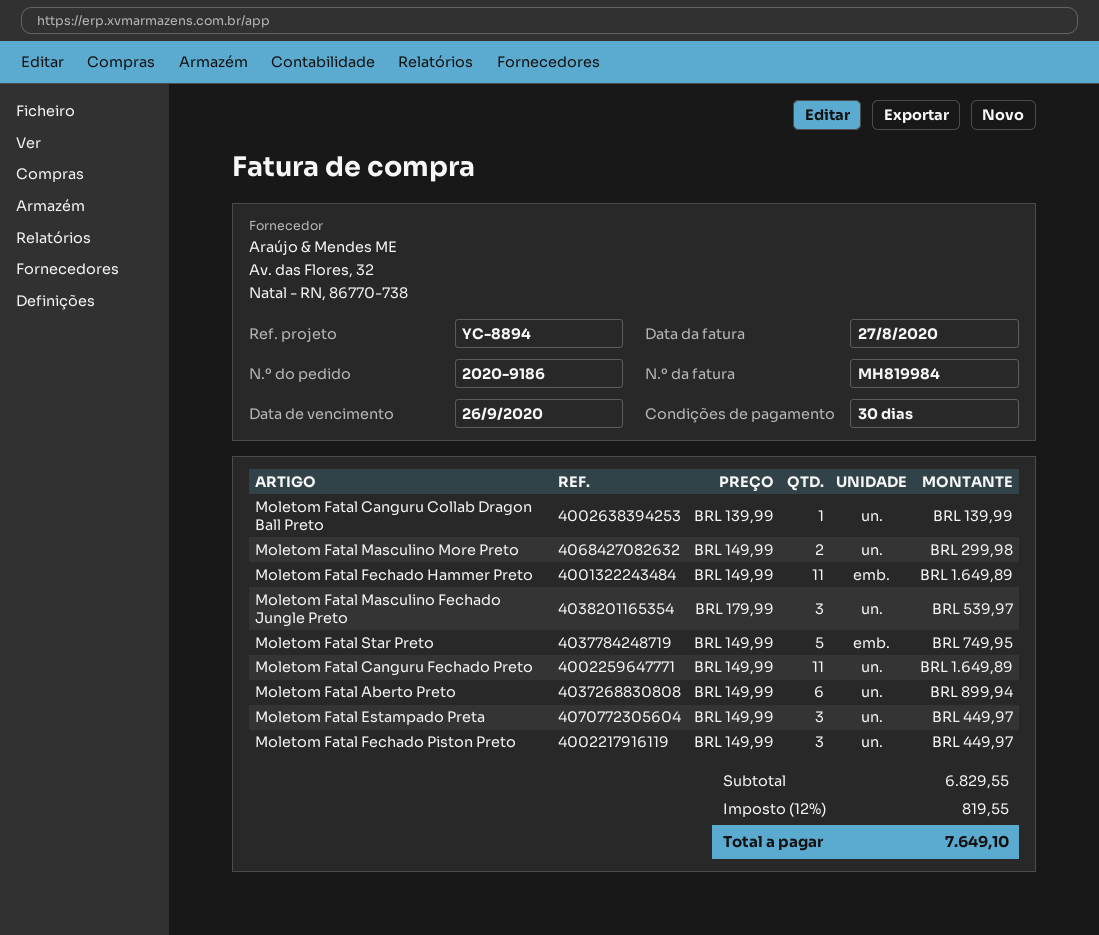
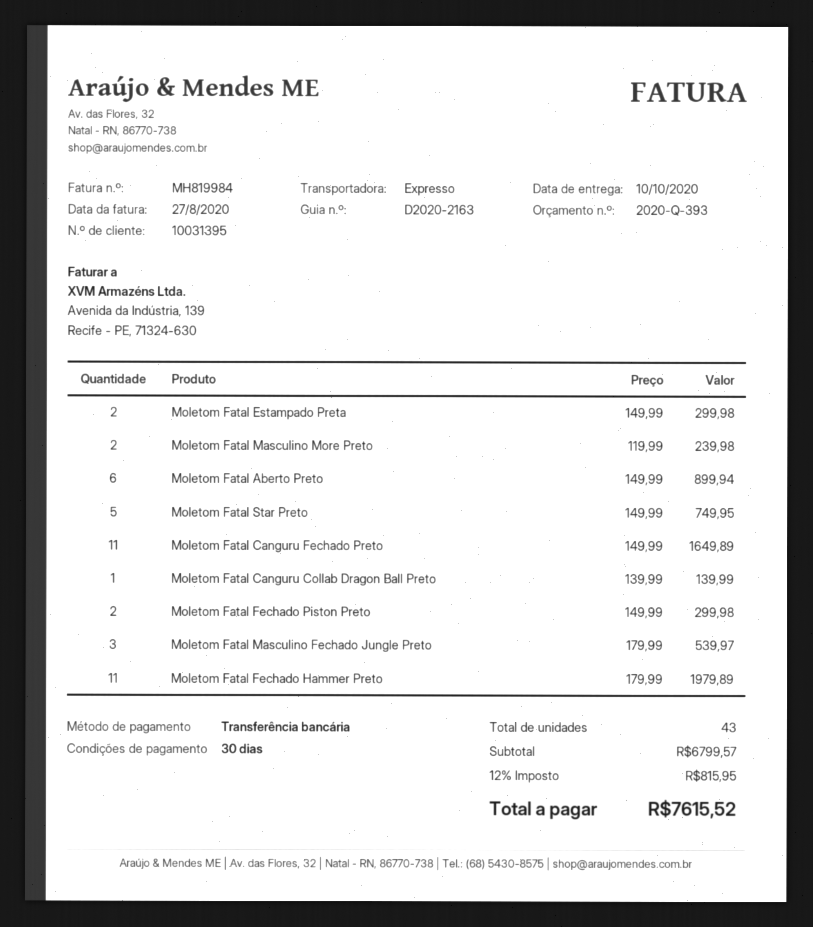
Moletom Fatal Masculino More Preto: 2 x 149.99 = 299.98 -> 2 x 119.99 = 239.98
Moletom Fatal Fechado Hammer Preto: 11 x 149.99 = 1649.89 -> 11 x 179.99 = 1979.89
Moletom Fatal Estampado Preta: 3 x 149.99 = 449.97 -> 2 x 149.99 = 299.98
Moletom Fatal Fechado Piston Preto: 3 x 149.99 = 449.97 -> 2 x 149.99 = 299.98
subtotal: 6829.55 -> 6799.57
tax: 12% = 819.55 -> 12% = 815.95
total: 7649.10 -> 7615.52

